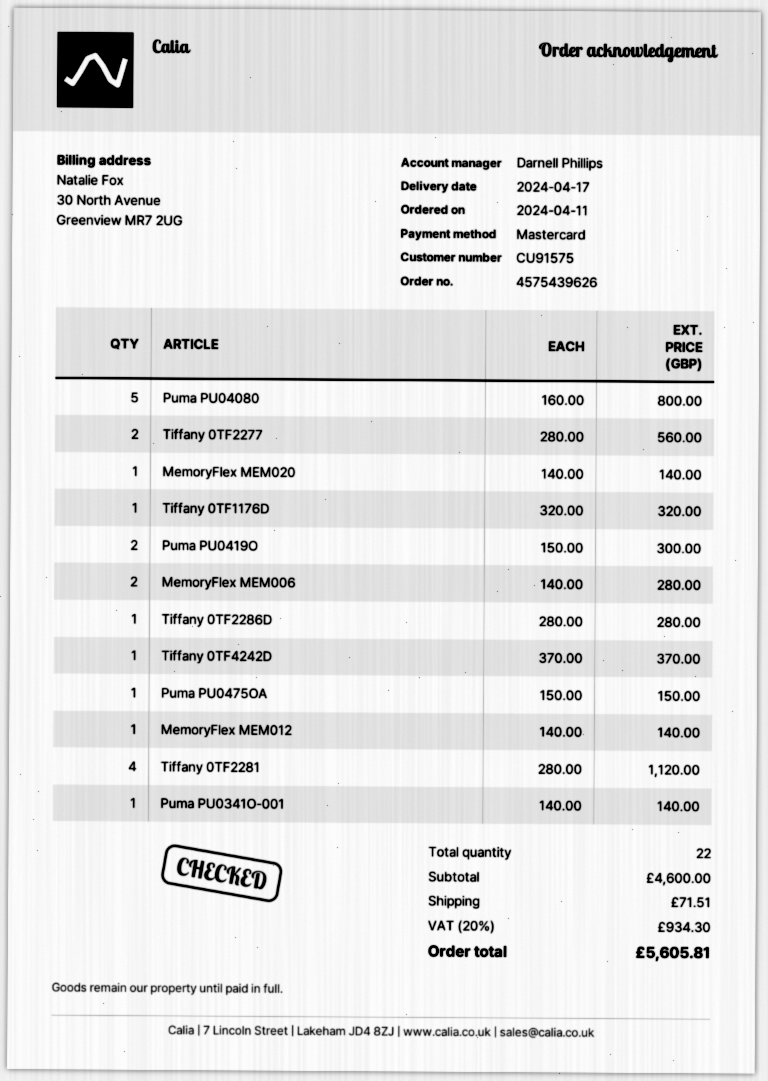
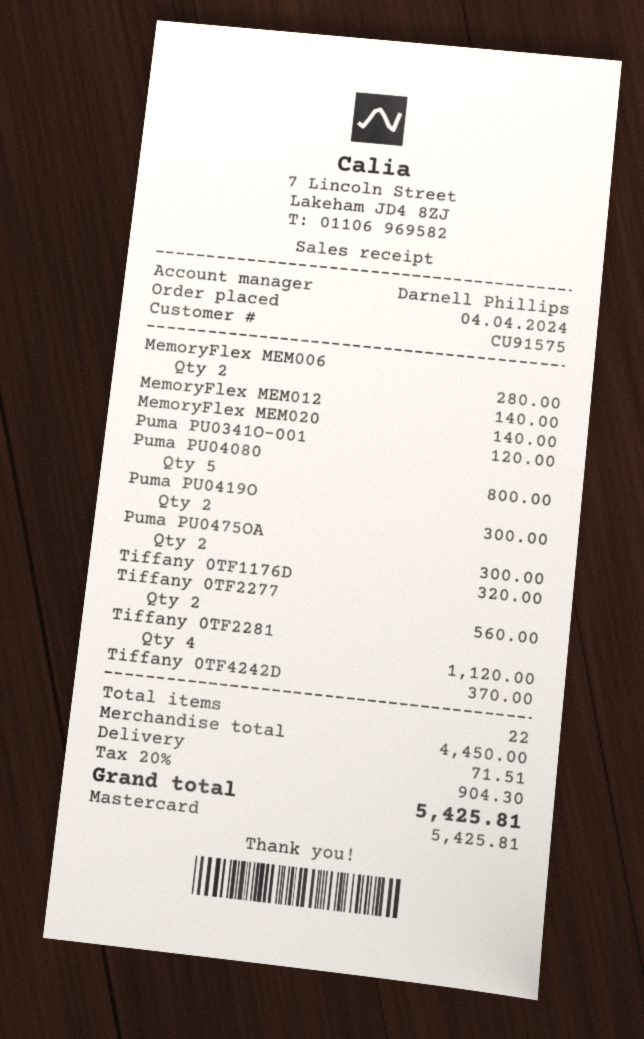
order date: 2024-04-11 -> 2024-04-04
Tiffany 0TF2286D: 1 for 280.00 -> none
Puma PU0475OA: 1 for 150.00 -> 2 for 300.00
Puma PU0341O-001: 1 for 140.00 -> 1 for 120.00
subtotal: 4600.00 -> 4450.00
tax: 20% = 934.30 -> 20% = 904.30
total: 5605.81 -> 5425.81

